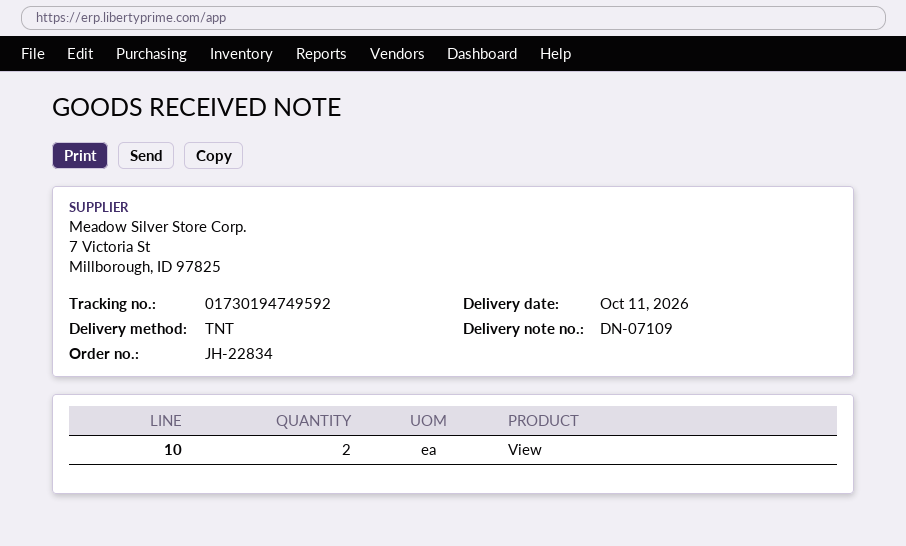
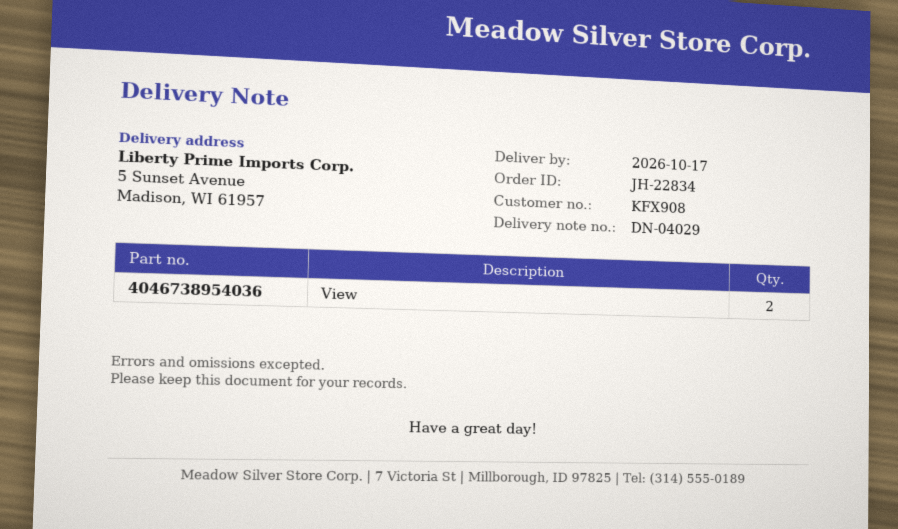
delivery note number: DN-07109 -> DN-04029
delivery date: 2026-10-11 -> 2026-10-17

